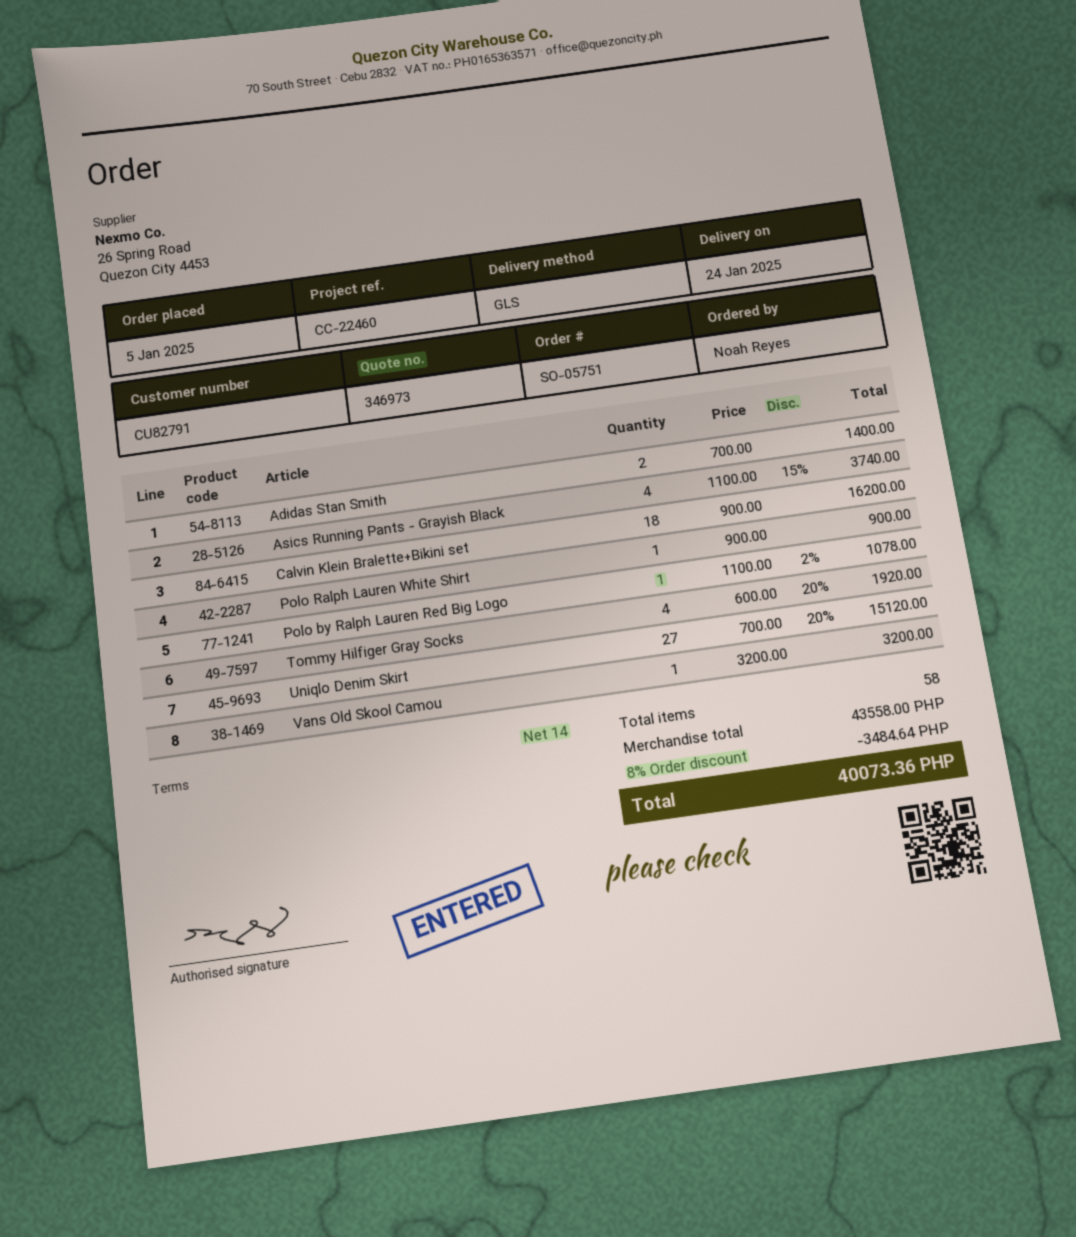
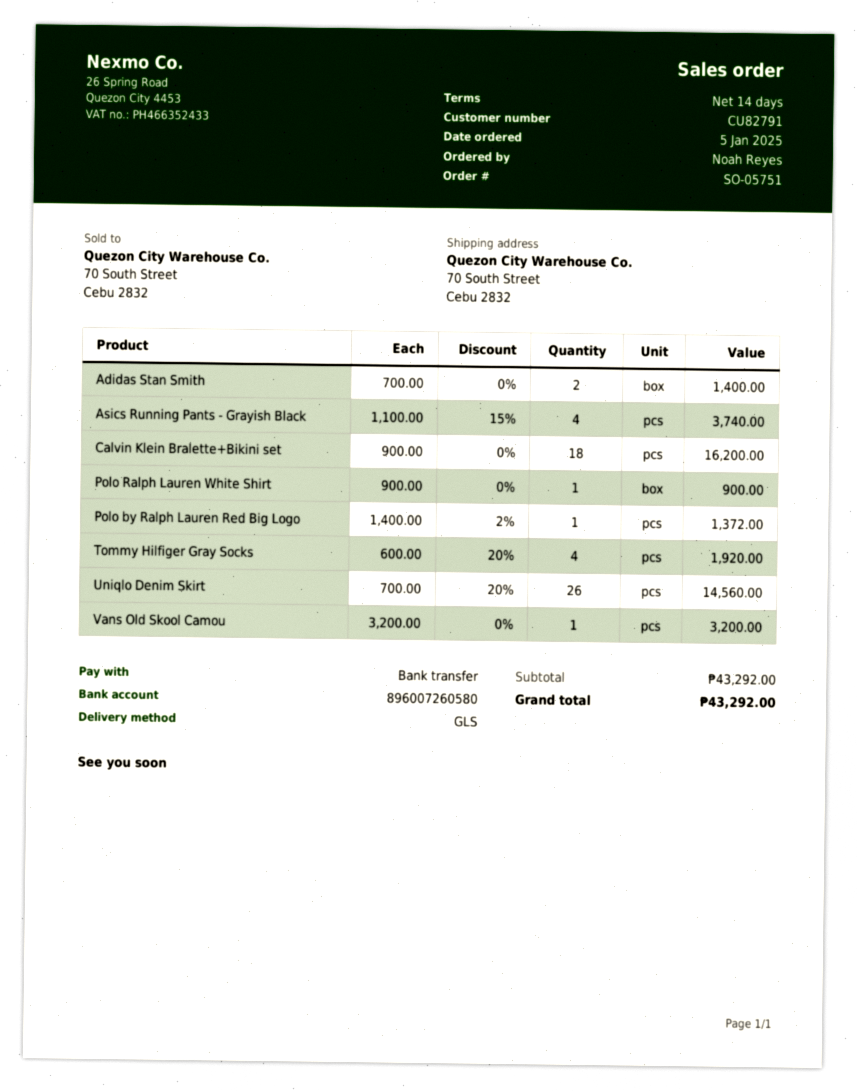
Polo by Ralph Lauren Red Big Logo: 1 x 1100.00 - 2% = 1078.00 -> 1 x 1400.00 - 2% = 1372.00
Uniqlo Denim Skirt: 27 x 700.00 - 20% = 15120.00 -> 26 x 700.00 - 20% = 14560.00
subtotal: 43558.00 -> 43292.00
discount: 8% = 3484.64 -> none
total: 40073.36 -> 43292.00

